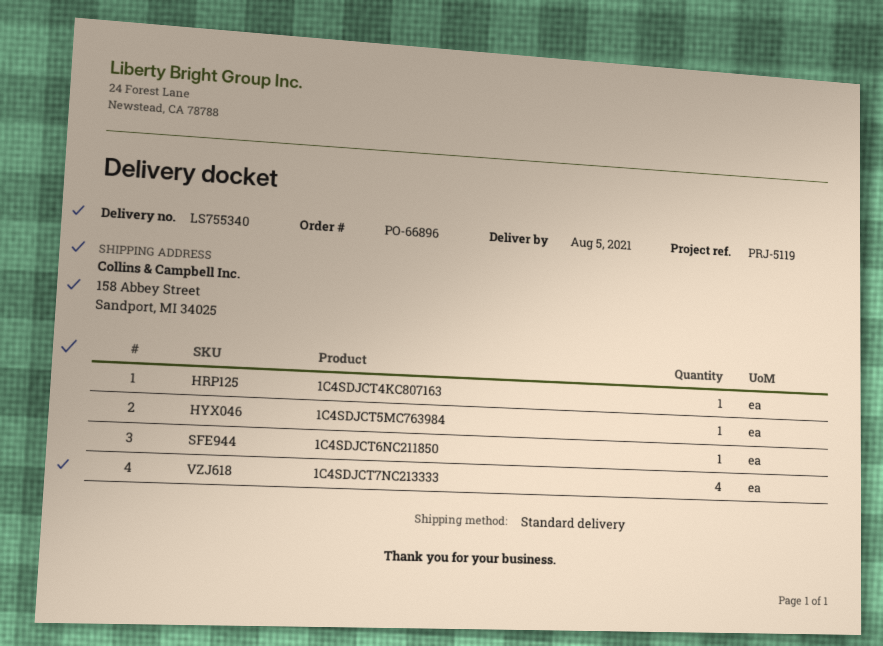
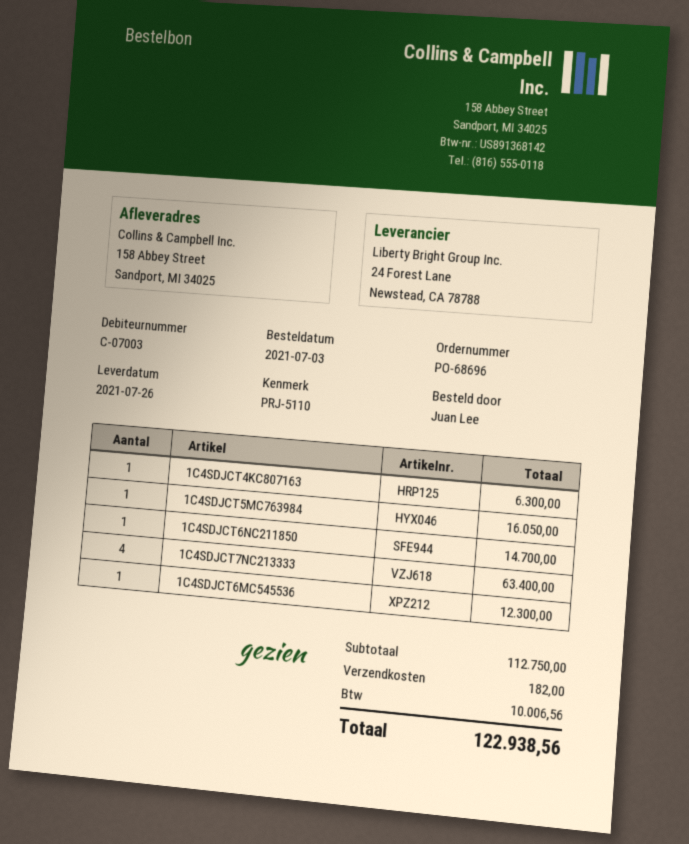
order number: PO-66896 -> PO-68696
delivery date: 2021-08-05 -> 2021-07-26
reference: PRJ-5119 -> PRJ-5110
1C4SDJCT6MC545536: none -> 1

